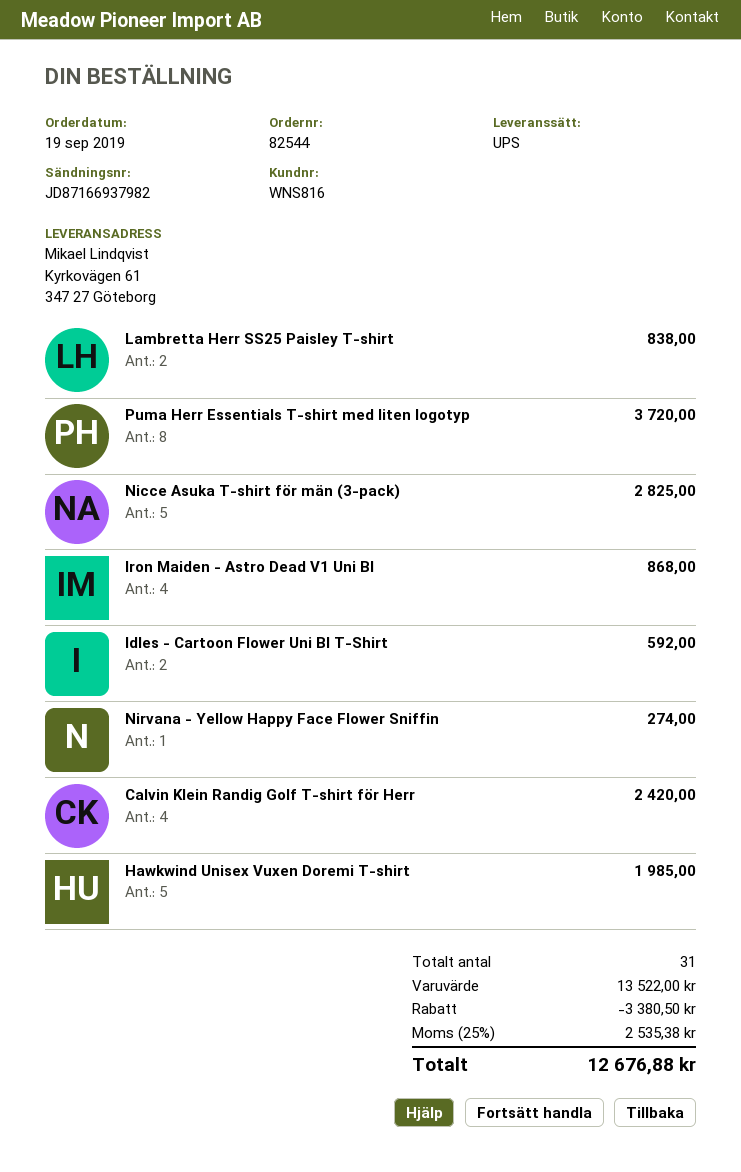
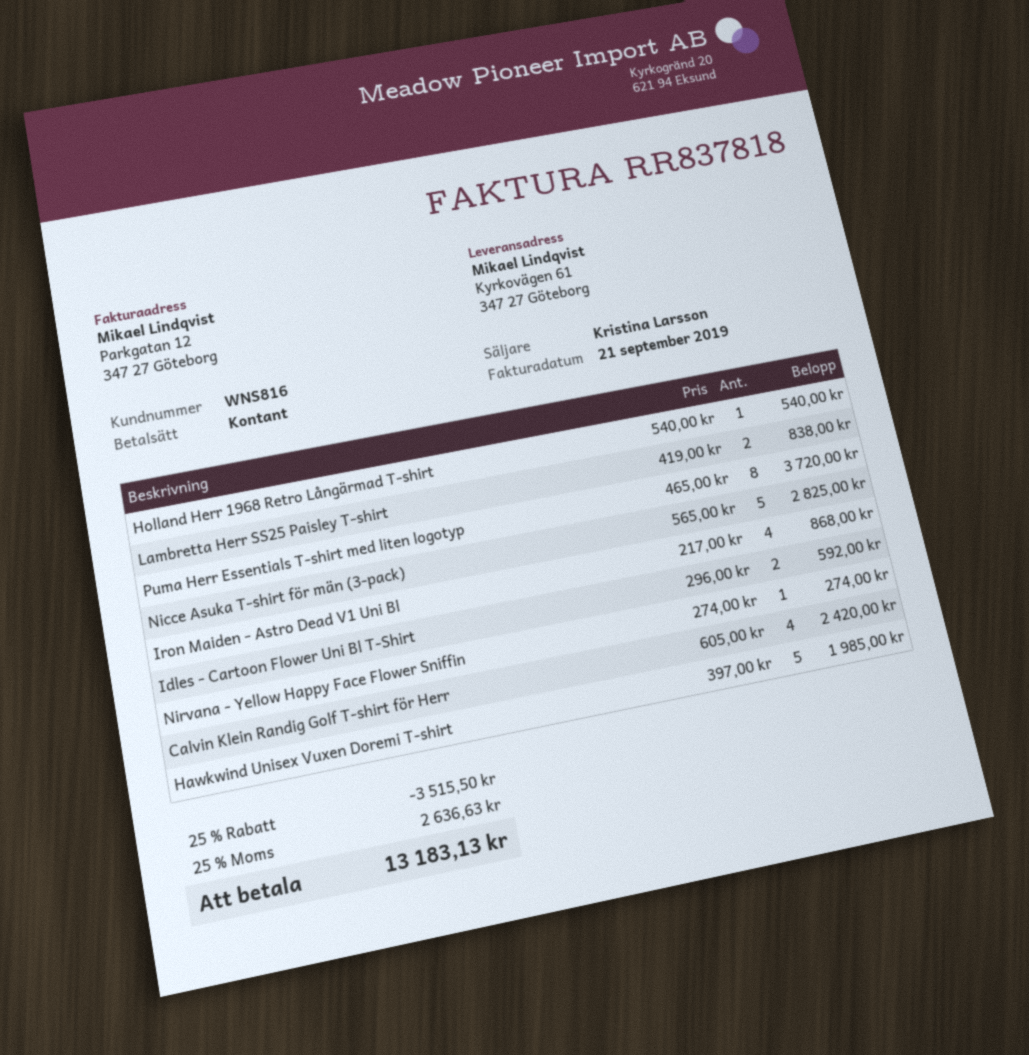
Holland Herr 1968 Retro Långärmad T-shirt: none -> 1 for 540.00
discount: 3380.50 -> 3515.50
tax: 25% = 2535.38 -> 25% = 2636.63
total: 12676.88 -> 13183.13

